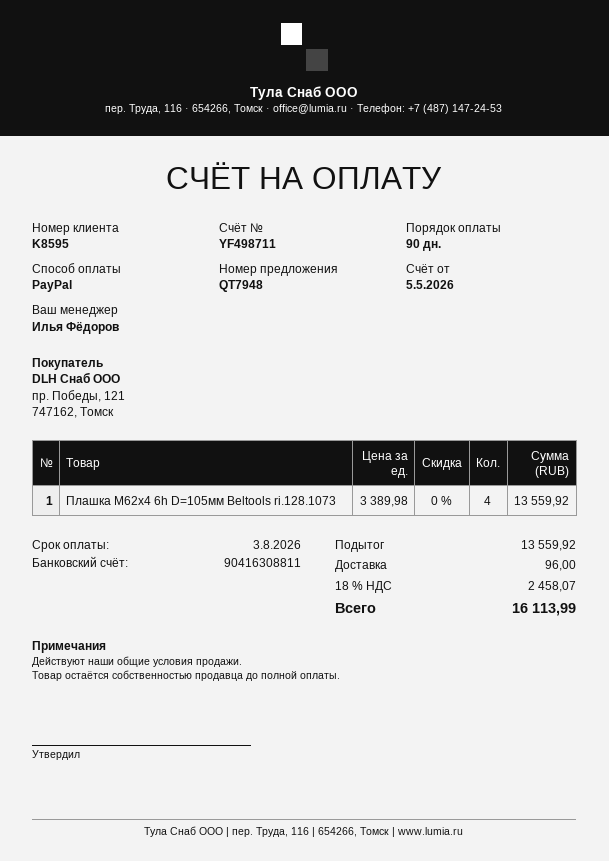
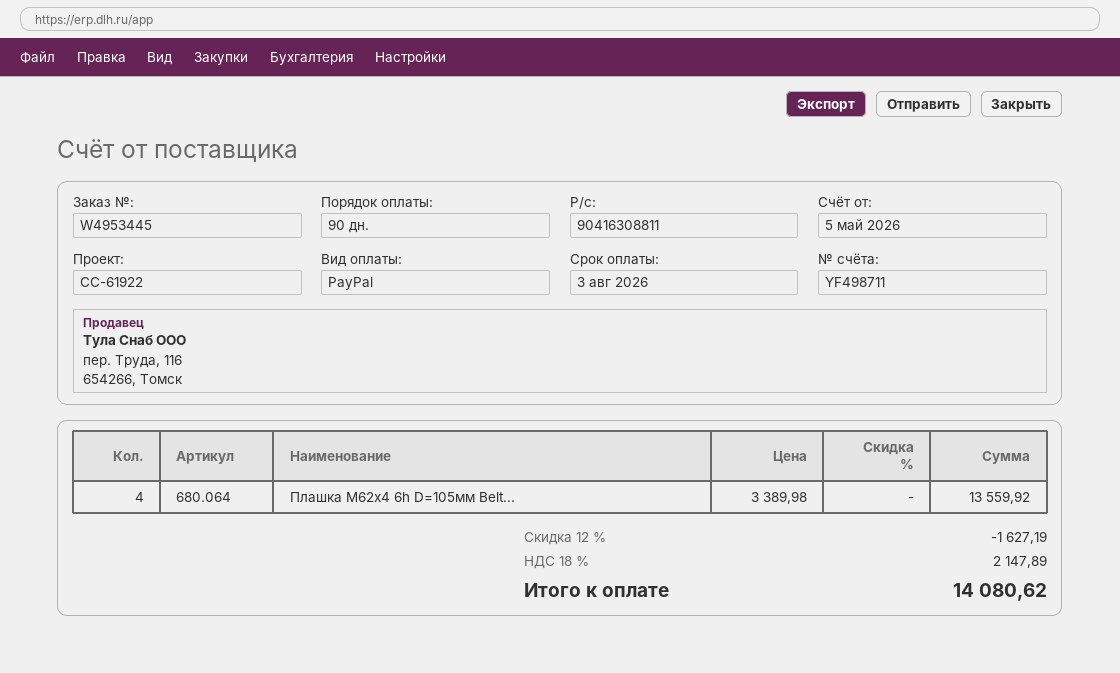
discount: none -> 12% = 1627.19
shipping: 96.00 -> none
tax: 18% = 2458.07 -> 18% = 2147.89
total: 16113.99 -> 14080.62

